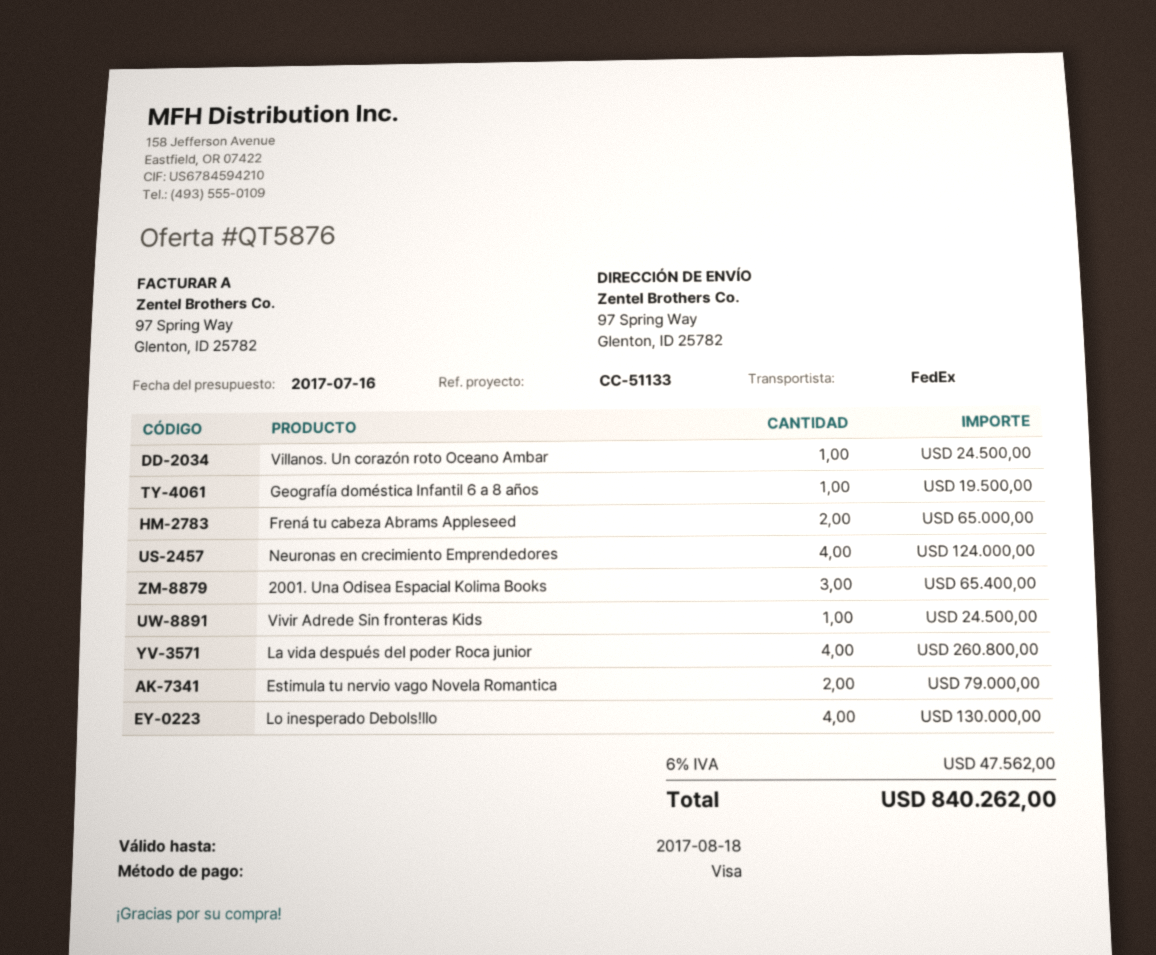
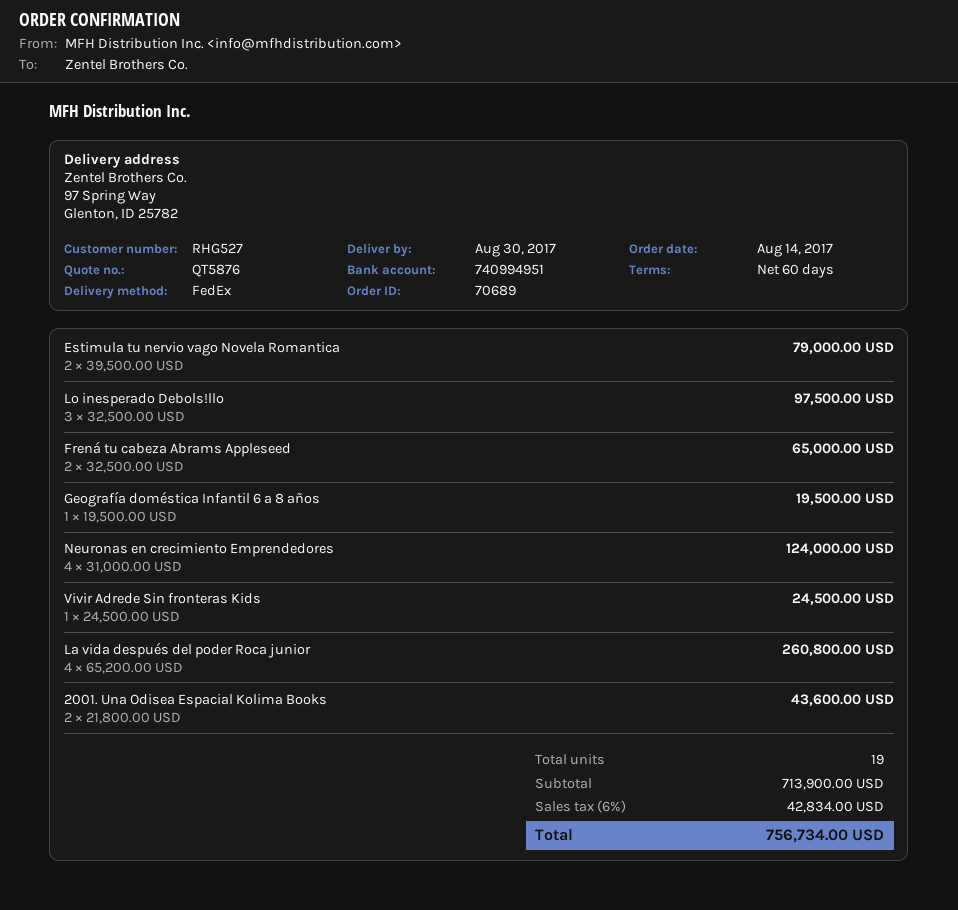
Villanos. Un corazón roto Oceano Ambar: 1 for 24500.00 -> none
2001. Una Odisea Espacial Kolima Books: 3 for 65400.00 -> 2 for 43600.00
Lo inesperado Debols!llo: 4 for 130000.00 -> 3 for 97500.00
tax: 6% = 47562.00 -> 6% = 42834.00
total: 840262.00 -> 756734.00

